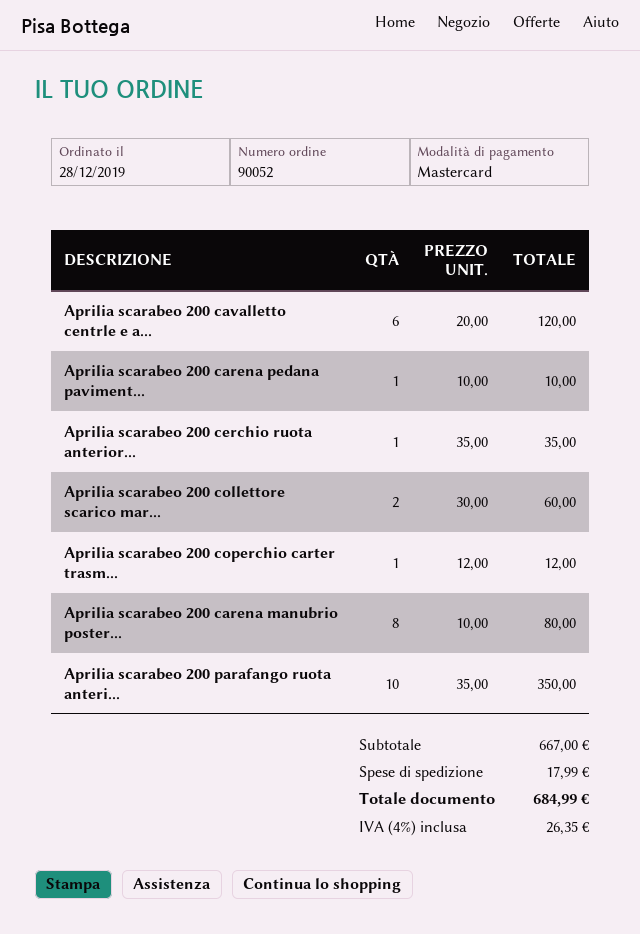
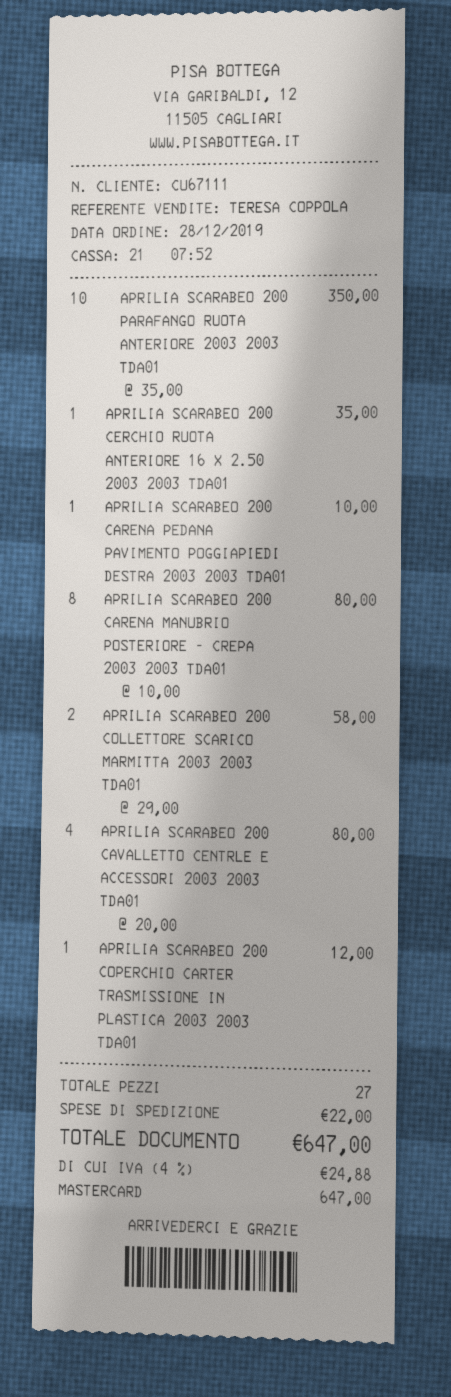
Aprilia scarabeo 200 cavalletto centrle e a...: 6 x 20.00 = 120.00 -> 4 x 20.00 = 80.00
Aprilia scarabeo 200 collettore scarico mar...: 2 x 30.00 = 60.00 -> 2 x 29.00 = 58.00
shipping: 17.99 -> 22.00
tax: 4% = 26.35 -> 4% = 24.88
total: 684.99 -> 647.00

